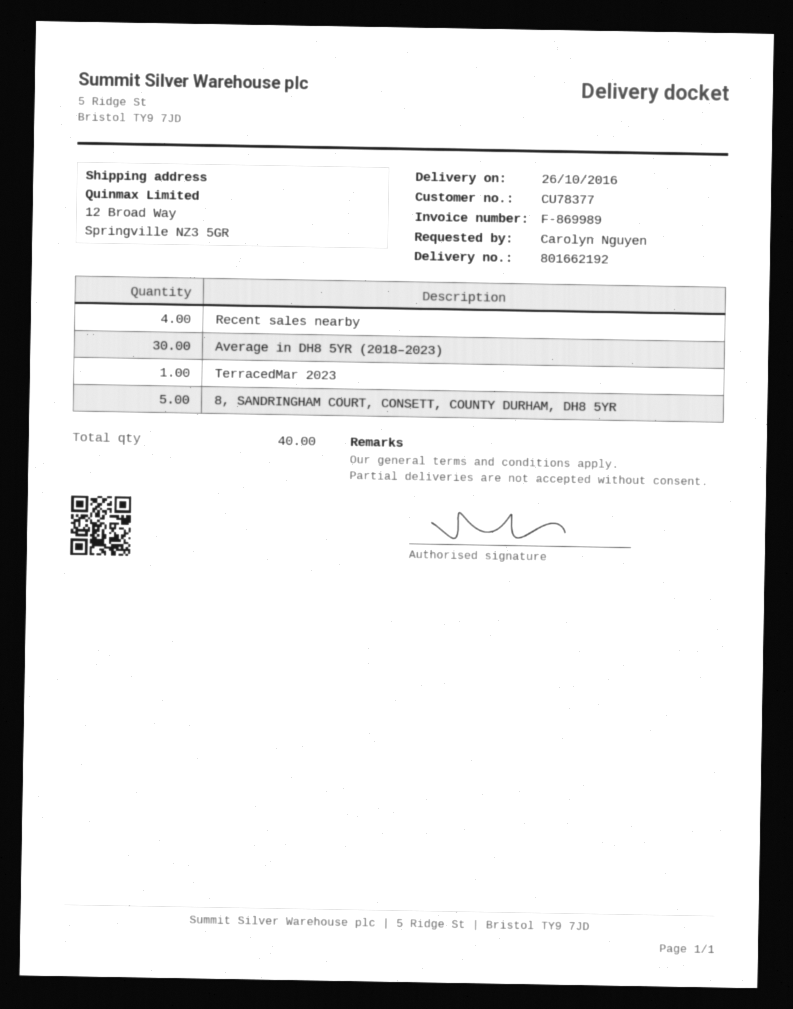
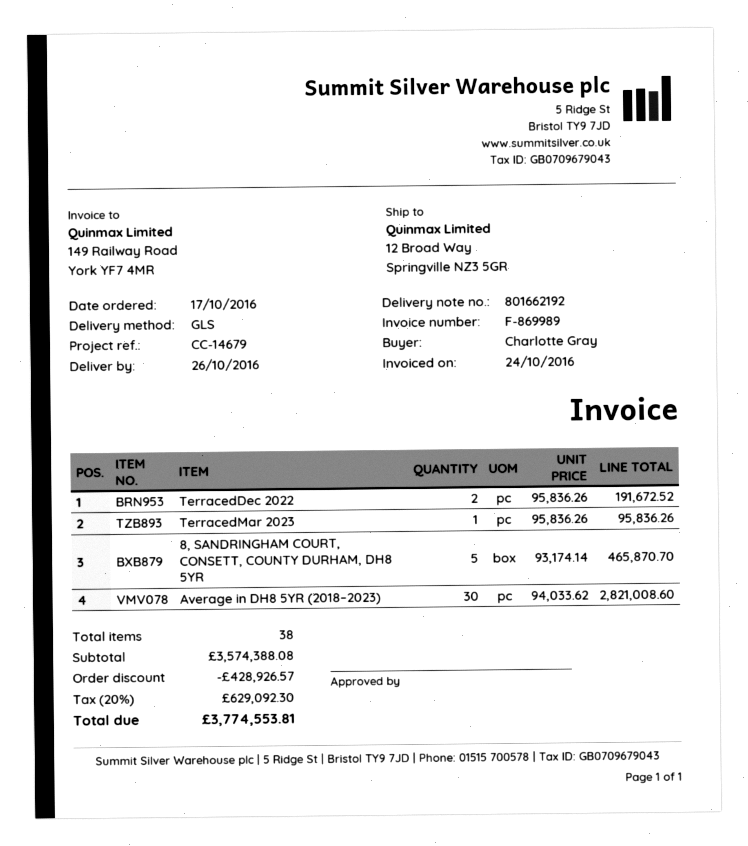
ordered by: Carolyn Nguyen -> Charlotte Gray
Recent sales nearby: 4 -> none
TerracedDec 2022: none -> 2
total quantity: 40 -> 38

